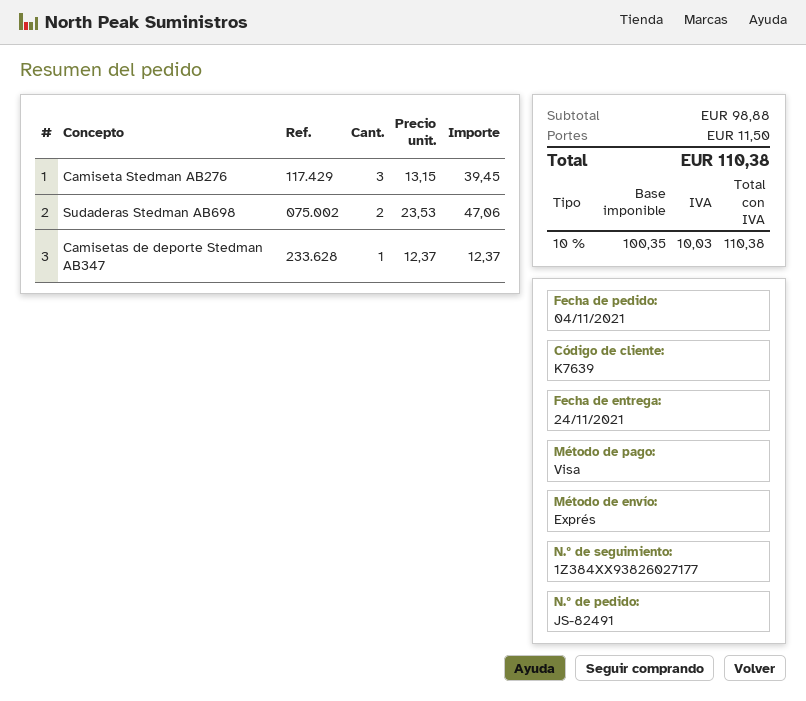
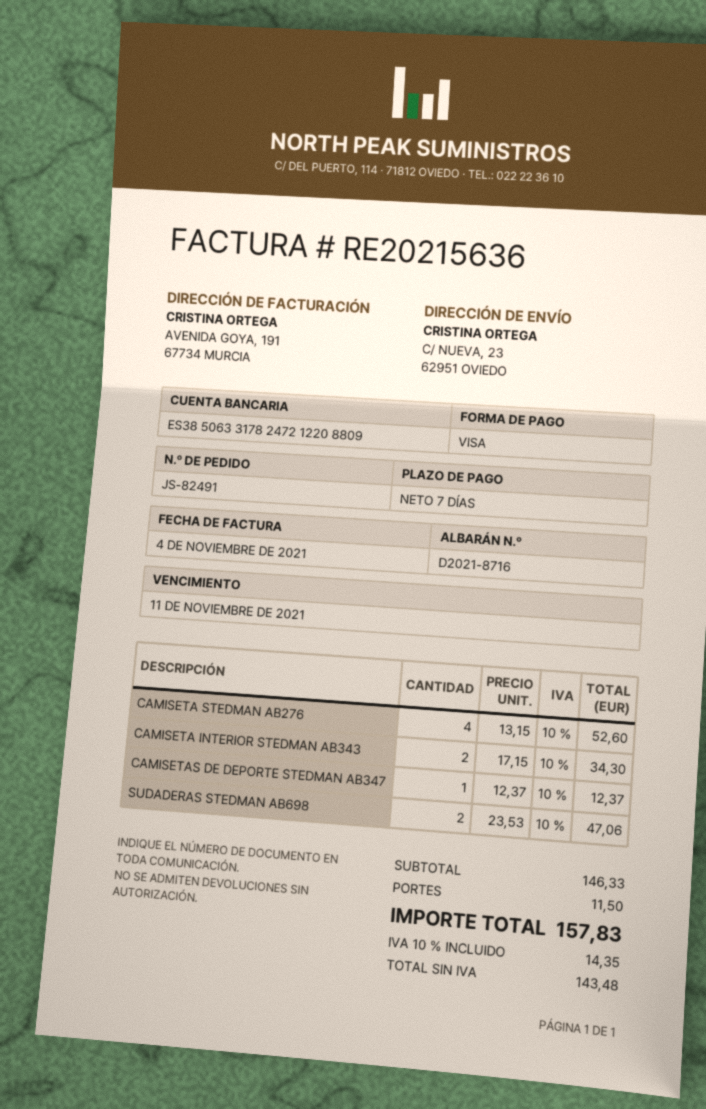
Camiseta Stedman AB276: 3 x 13.15 = 39.45 -> 4 x 13.15 = 52.60
CAMISETA INTERIOR STEDMAN AB343: none -> 2 x 17.15 = 34.30
subtotal: 98.88 -> 146.33
net: 100.35 -> 143.48
tax: 10% = 10.03 -> 10% = 14.35
total: 110.38 -> 157.83

